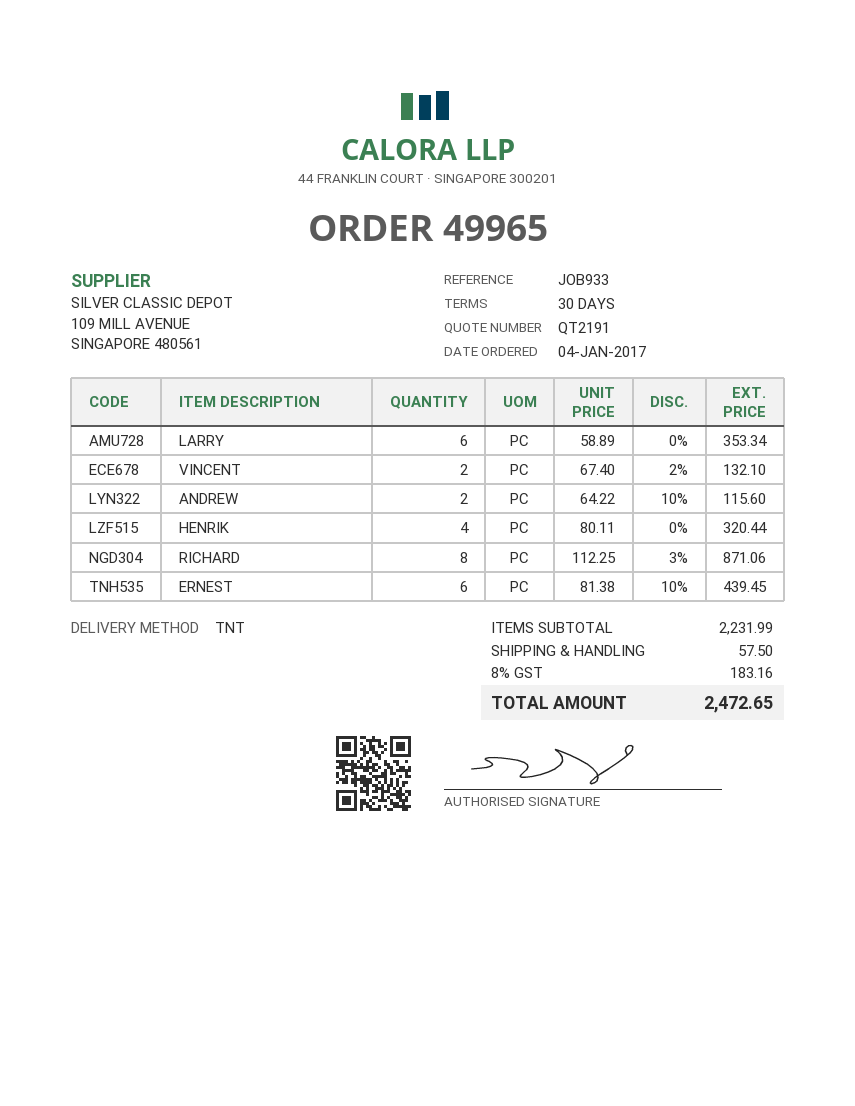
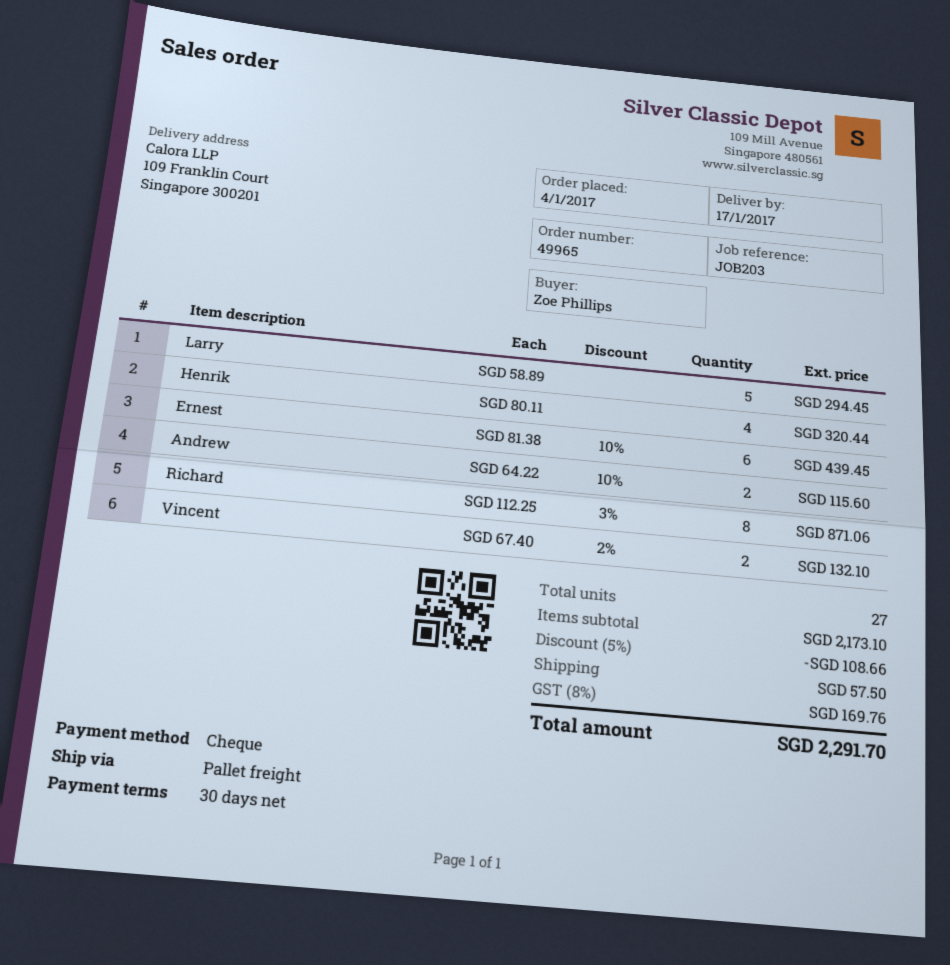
reference: JOB933 -> JOB203
shipping method: TNT -> pallet freight
LARRY: 6 x 58.89 = 353.34 -> 5 x 58.89 = 294.45
subtotal: 2231.99 -> 2173.10
discount: none -> 5% = 108.66
tax: 8% = 183.16 -> 8% = 169.76
total: 2472.65 -> 2291.70

